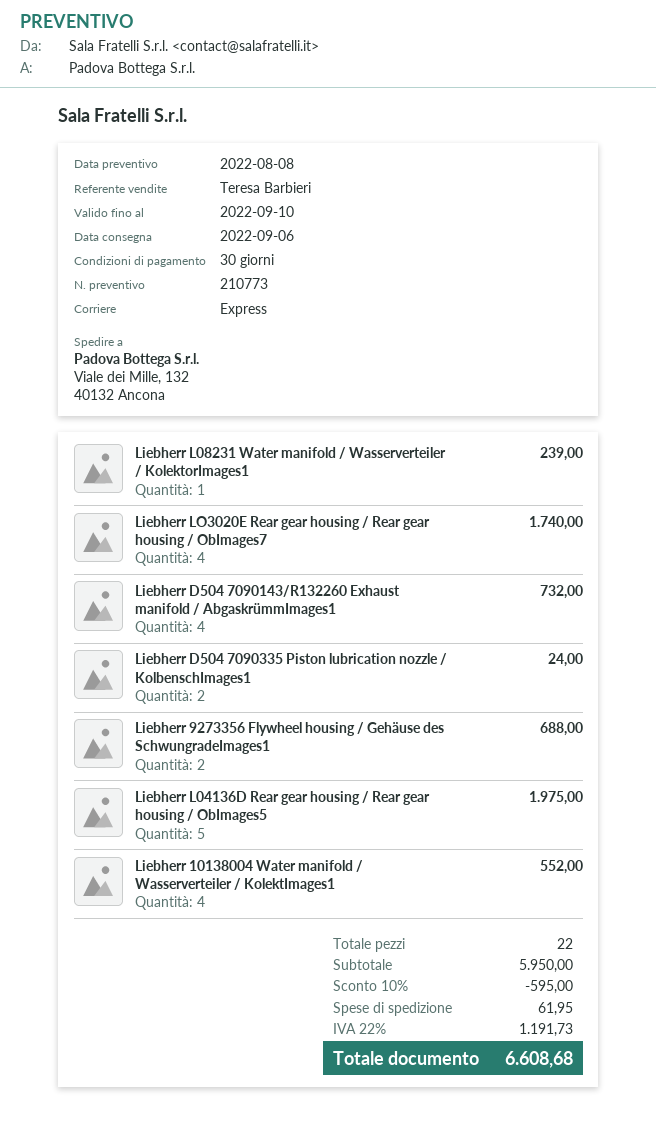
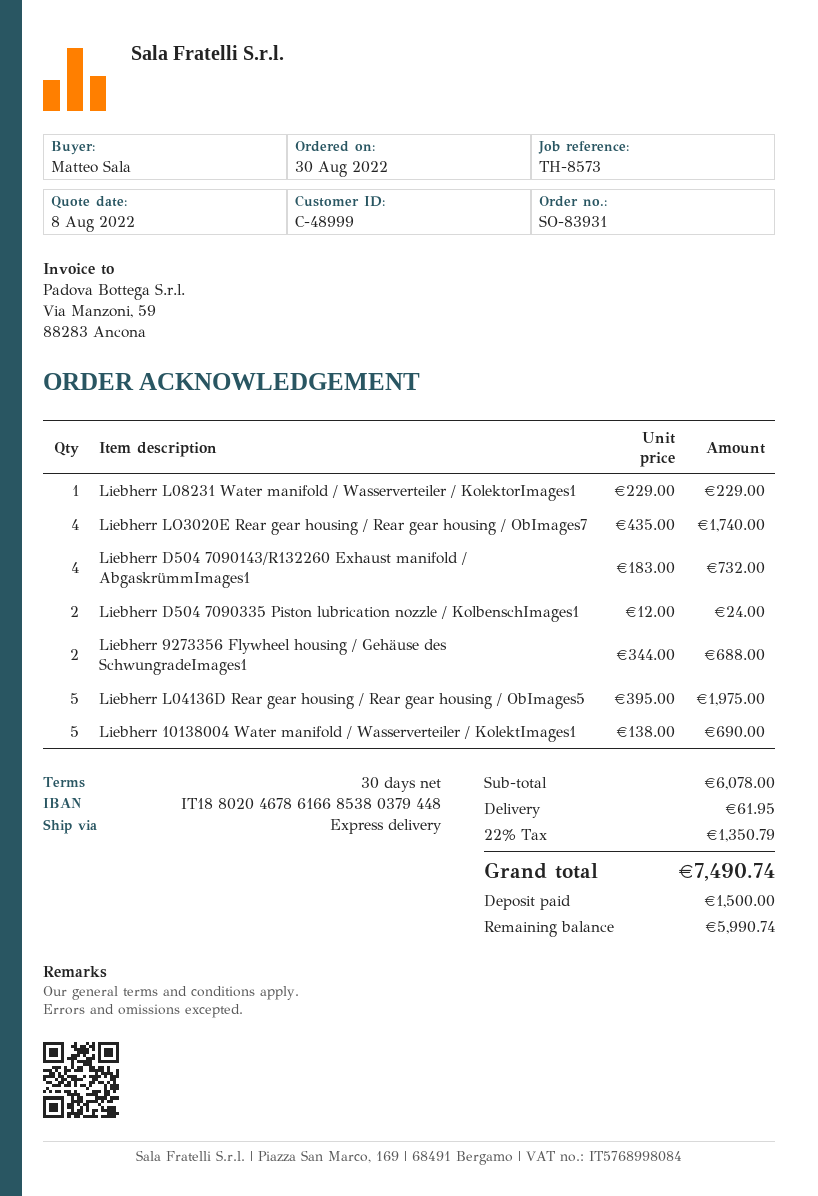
Liebherr L08231 Water manifold / Wasserverteiler / KolektorImages1: 1 for 239.00 -> 1 for 229.00
Liebherr 10138004 Water manifold / Wasserverteiler / KolektImages1: 4 for 552.00 -> 5 for 690.00
subtotal: 5950.00 -> 6078.00
discount: 10% = 595.00 -> none
tax: 22% = 1191.73 -> 22% = 1350.79
total: 6608.68 -> 7490.74

